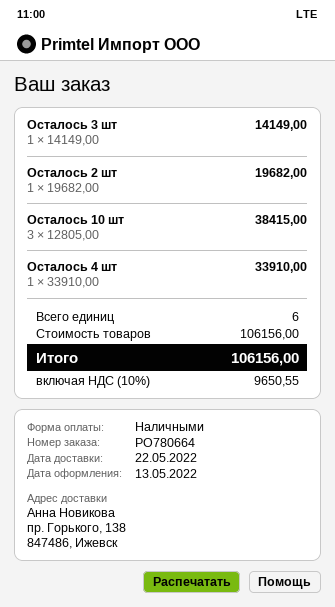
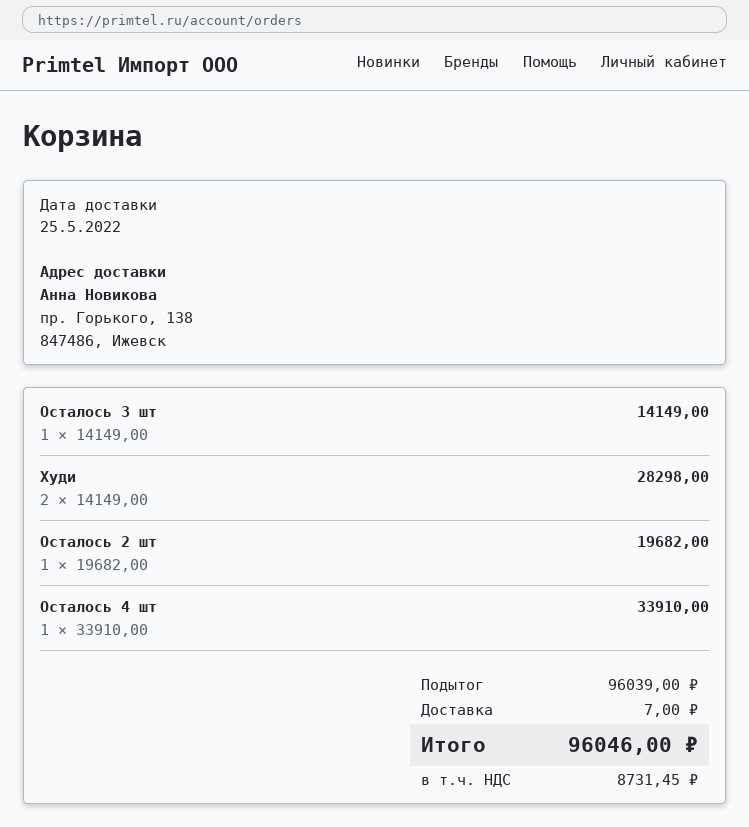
delivery date: 2022-05-22 -> 2022-05-25
Осталось 10 шт: 3 x 12805.00 = 38415.00 -> none
Худи: none -> 2 x 14149.00 = 28298.00
subtotal: 106156.00 -> 96039.00
shipping: none -> 7.00
tax: 9650.55 -> 8731.45
total: 106156.00 -> 96046.00

